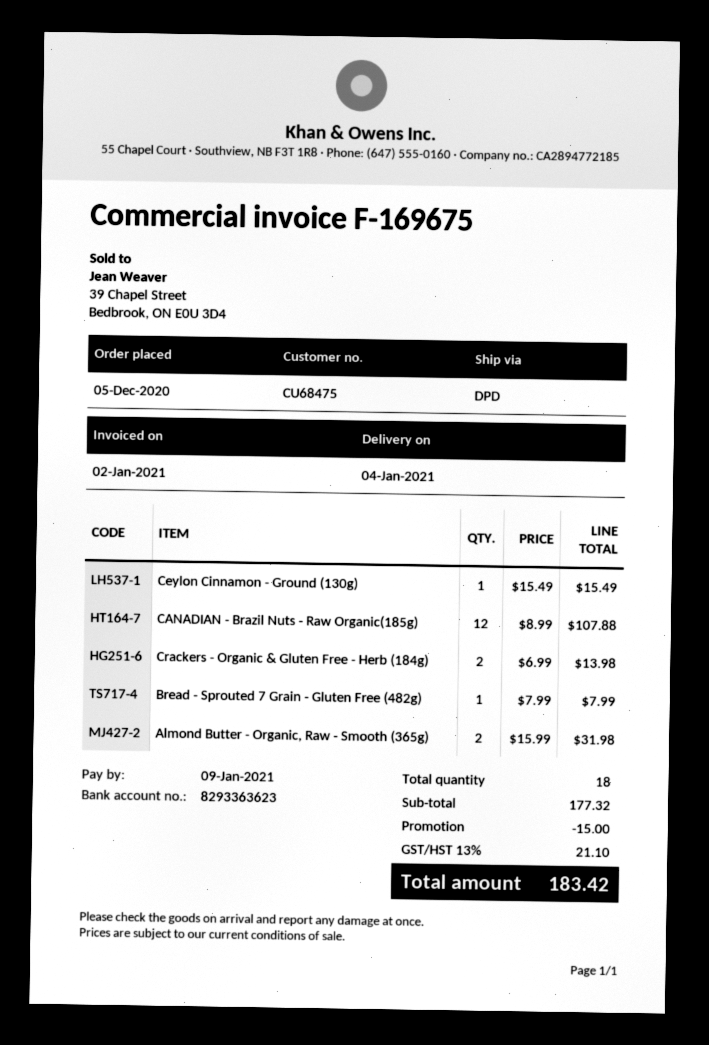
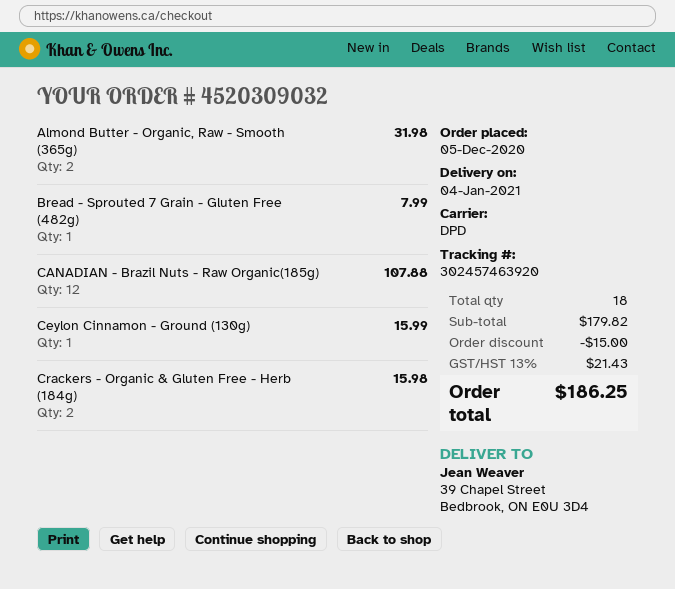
Ceylon Cinnamon - Ground (130g): 1 for 15.49 -> 1 for 15.99
Crackers - Organic & Gluten Free - Herb (184g): 2 for 13.98 -> 2 for 15.98
subtotal: 177.32 -> 179.82
tax: 13% = 21.10 -> 13% = 21.43
total: 183.42 -> 186.25

